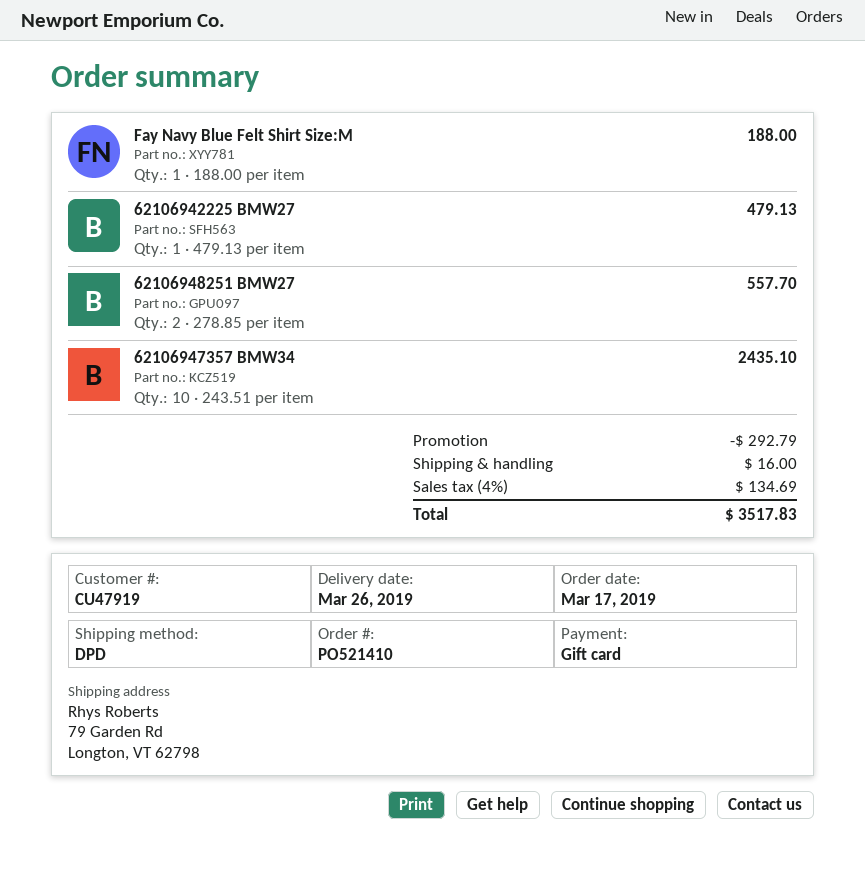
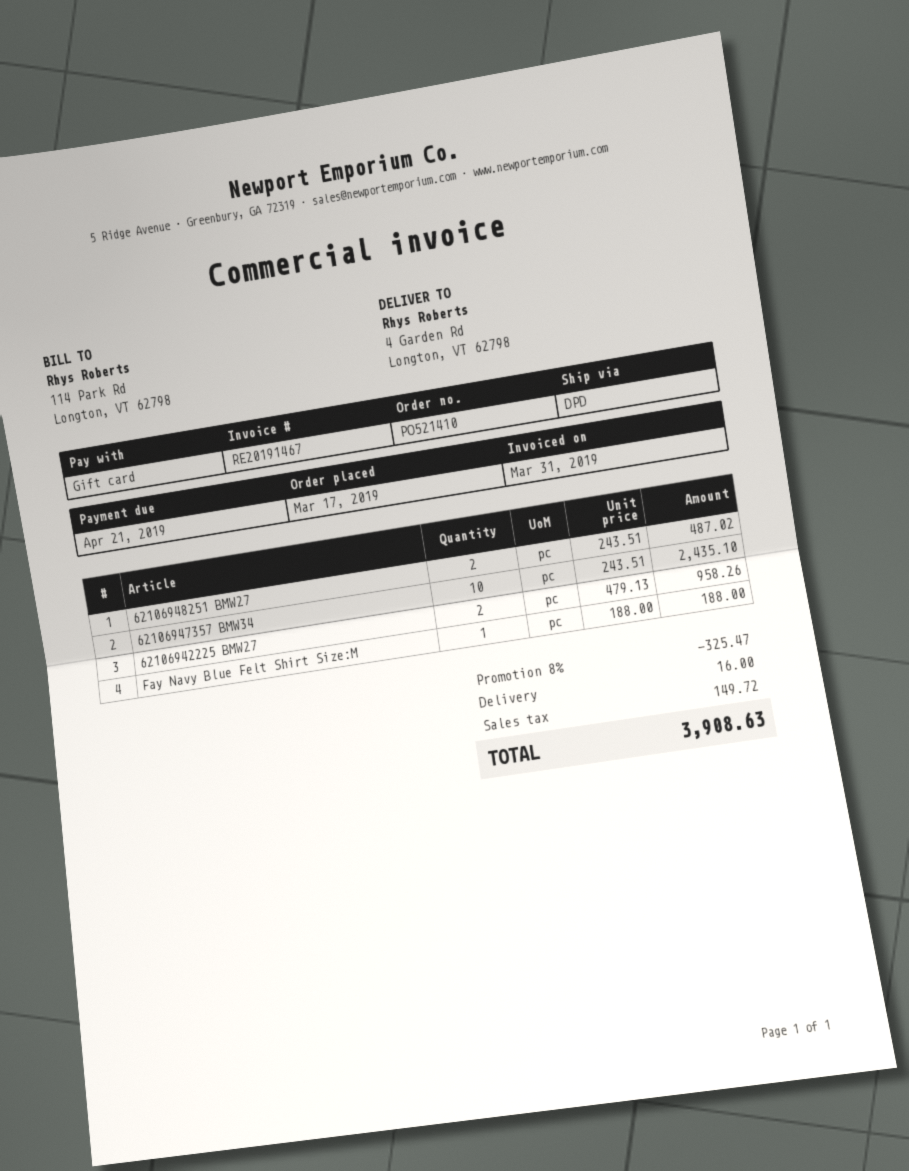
ship to: 79 Garden Rd, Longton, VT 62798 -> 4 Garden Rd, Longton, VT 62798
62106942225 BMW27: 1 x 479.13 = 479.13 -> 2 x 479.13 = 958.26
62106948251 BMW27: 2 x 278.85 = 557.70 -> 2 x 243.51 = 487.02
discount: 292.79 -> 325.47
tax: 134.69 -> 149.72
total: 3517.83 -> 3908.63

